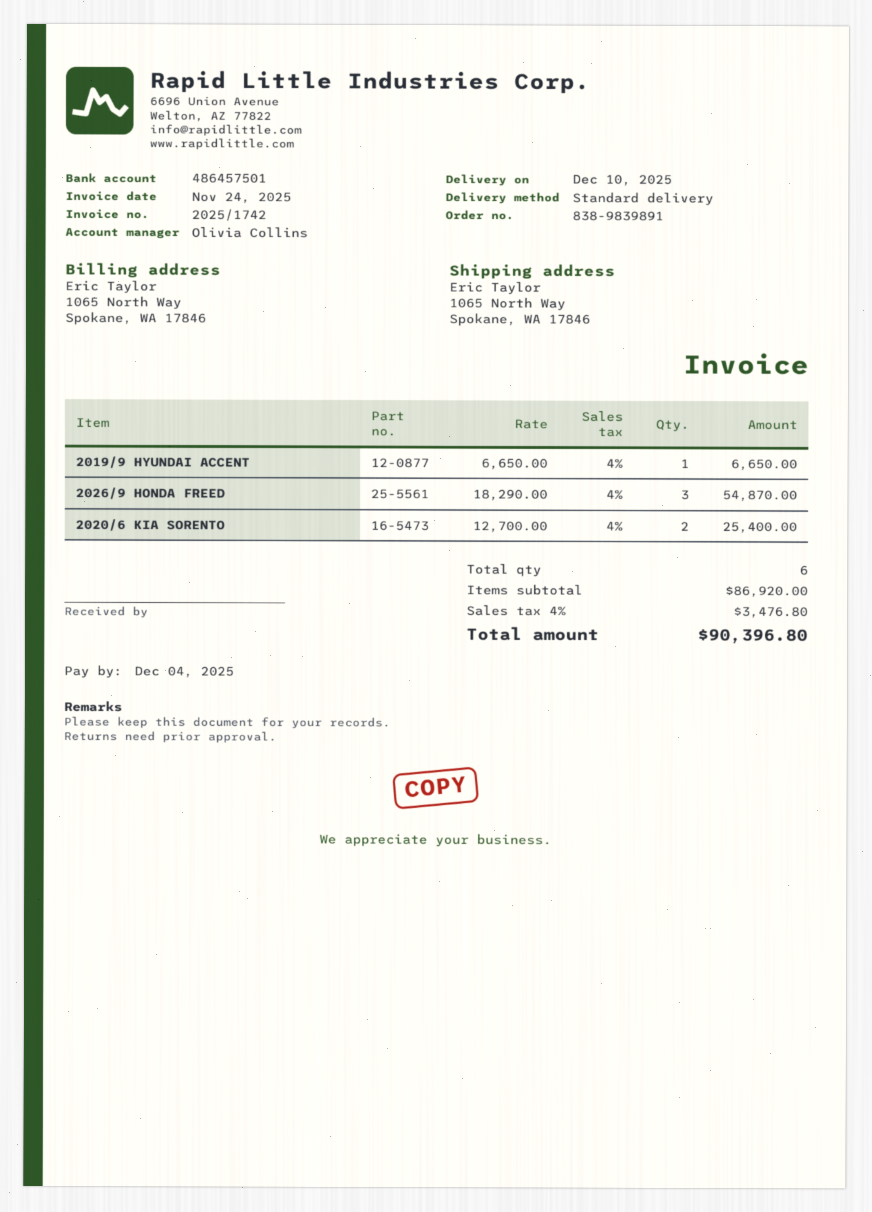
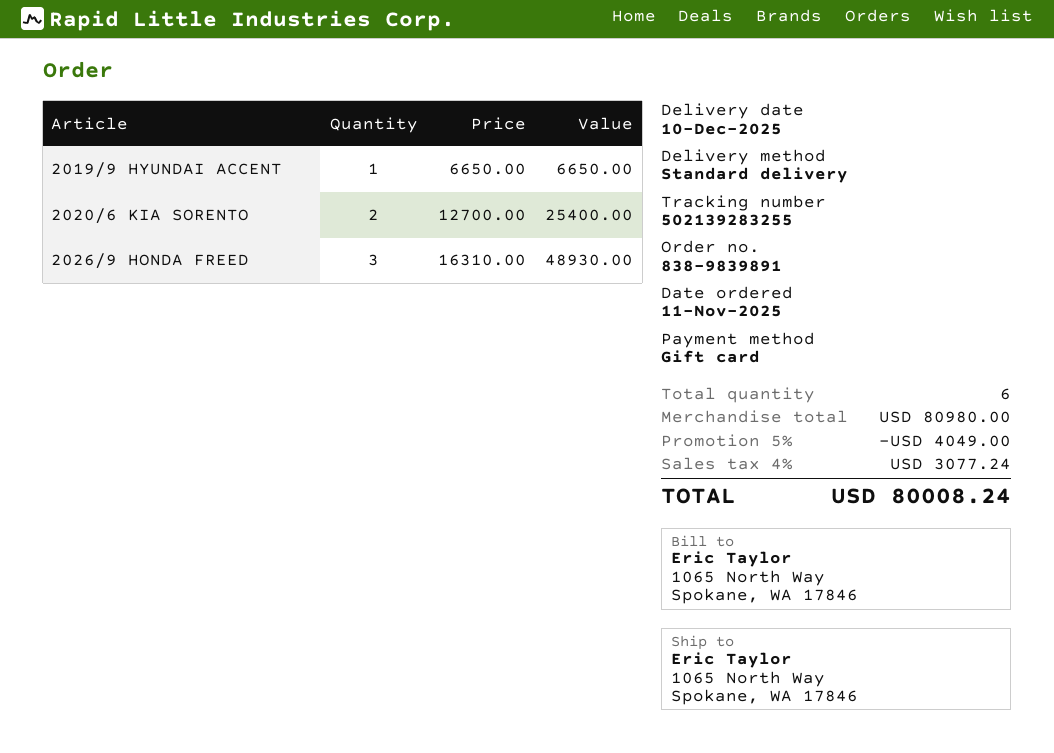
2026/9 HONDA FREED: 3 x 18290.00 = 54870.00 -> 3 x 16310.00 = 48930.00
subtotal: 86920.00 -> 80980.00
discount: none -> 5% = 4049.00
tax: 4% = 3476.80 -> 4% = 3077.24
total: 90396.80 -> 80008.24

